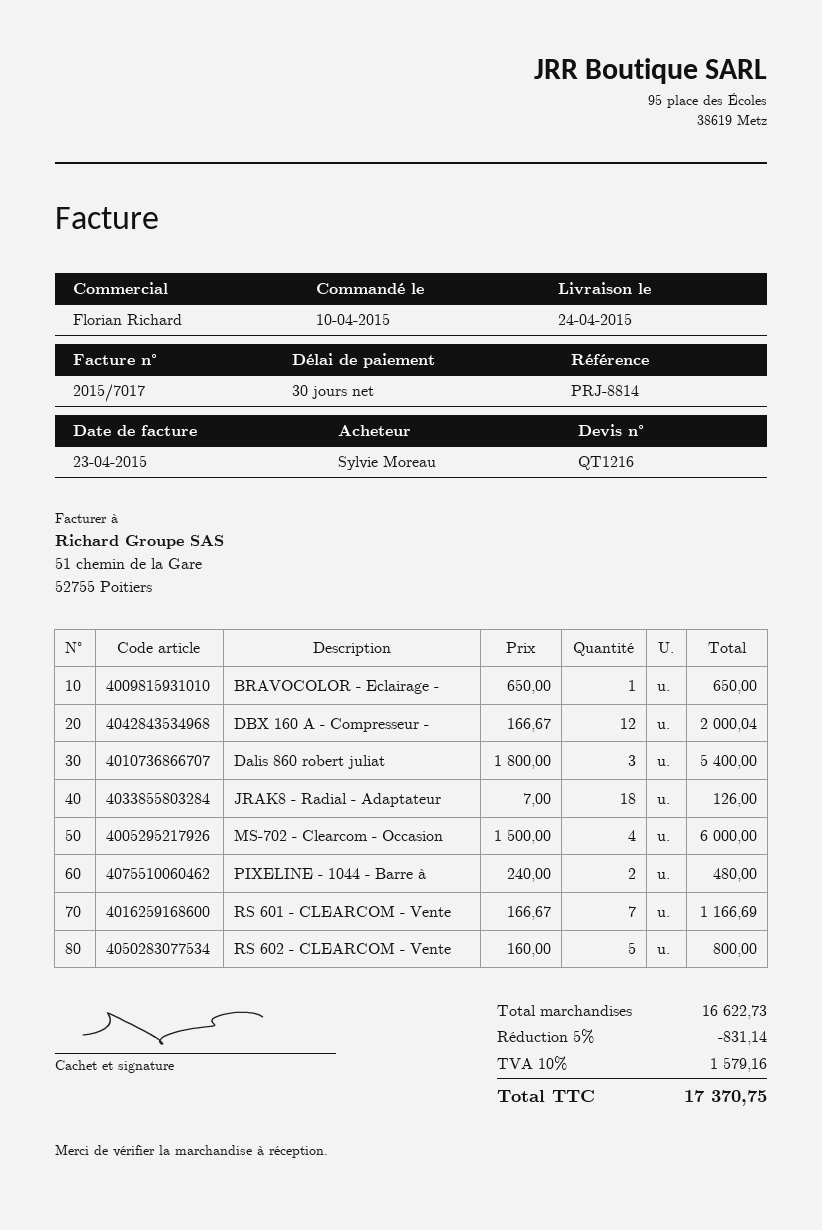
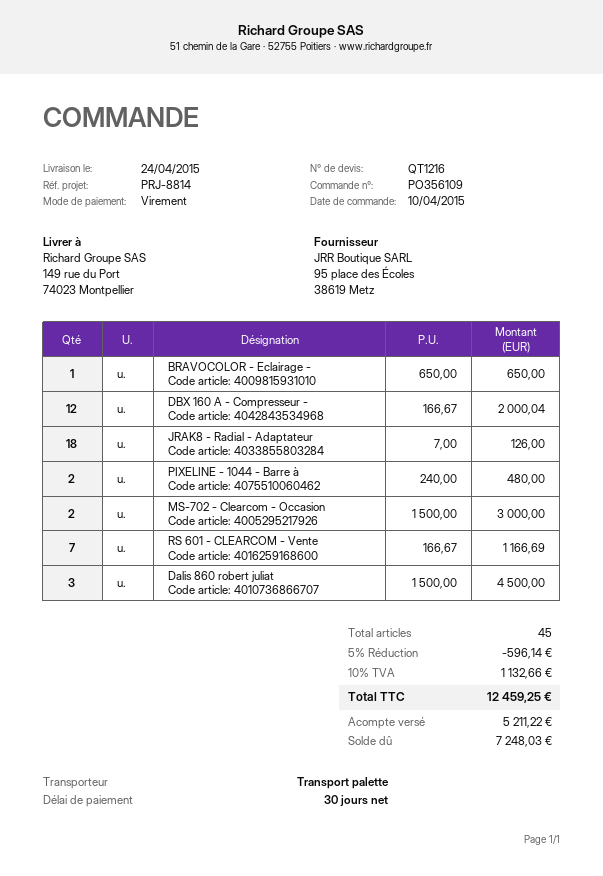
Dalis 860 robert juliat: 3 x 1800.00 = 5400.00 -> 3 x 1500.00 = 4500.00
MS-702 - Clearcom - Occasion: 4 x 1500.00 = 6000.00 -> 2 x 1500.00 = 3000.00
RS 602 - CLEARCOM - Vente: 5 x 160.00 = 800.00 -> none
discount: 5% = 831.14 -> 5% = 596.14
tax: 10% = 1579.16 -> 10% = 1132.66
total: 17370.75 -> 12459.25

